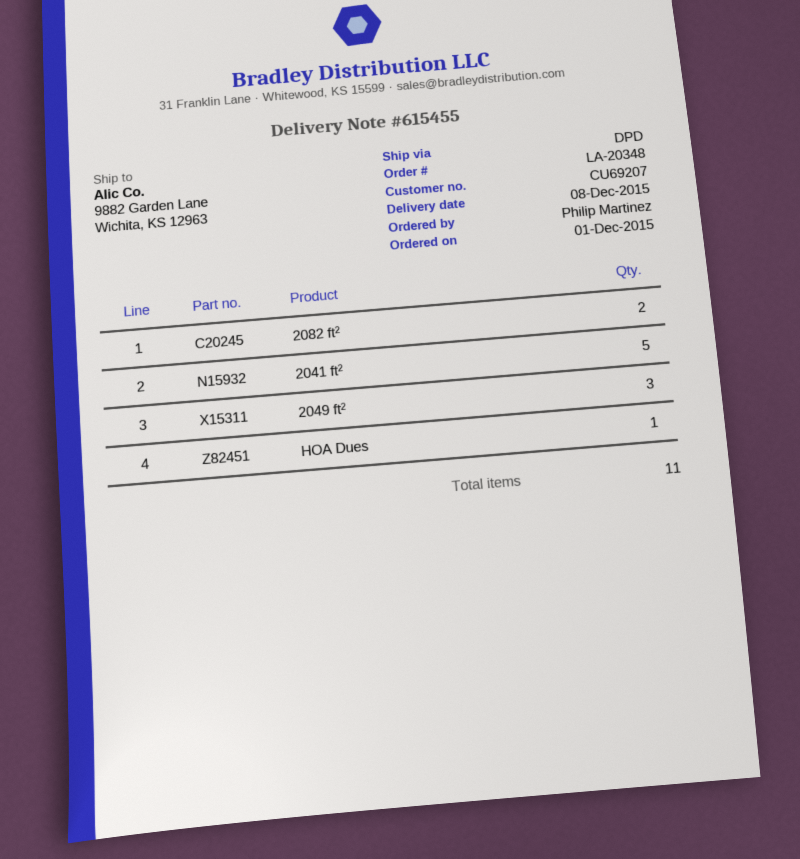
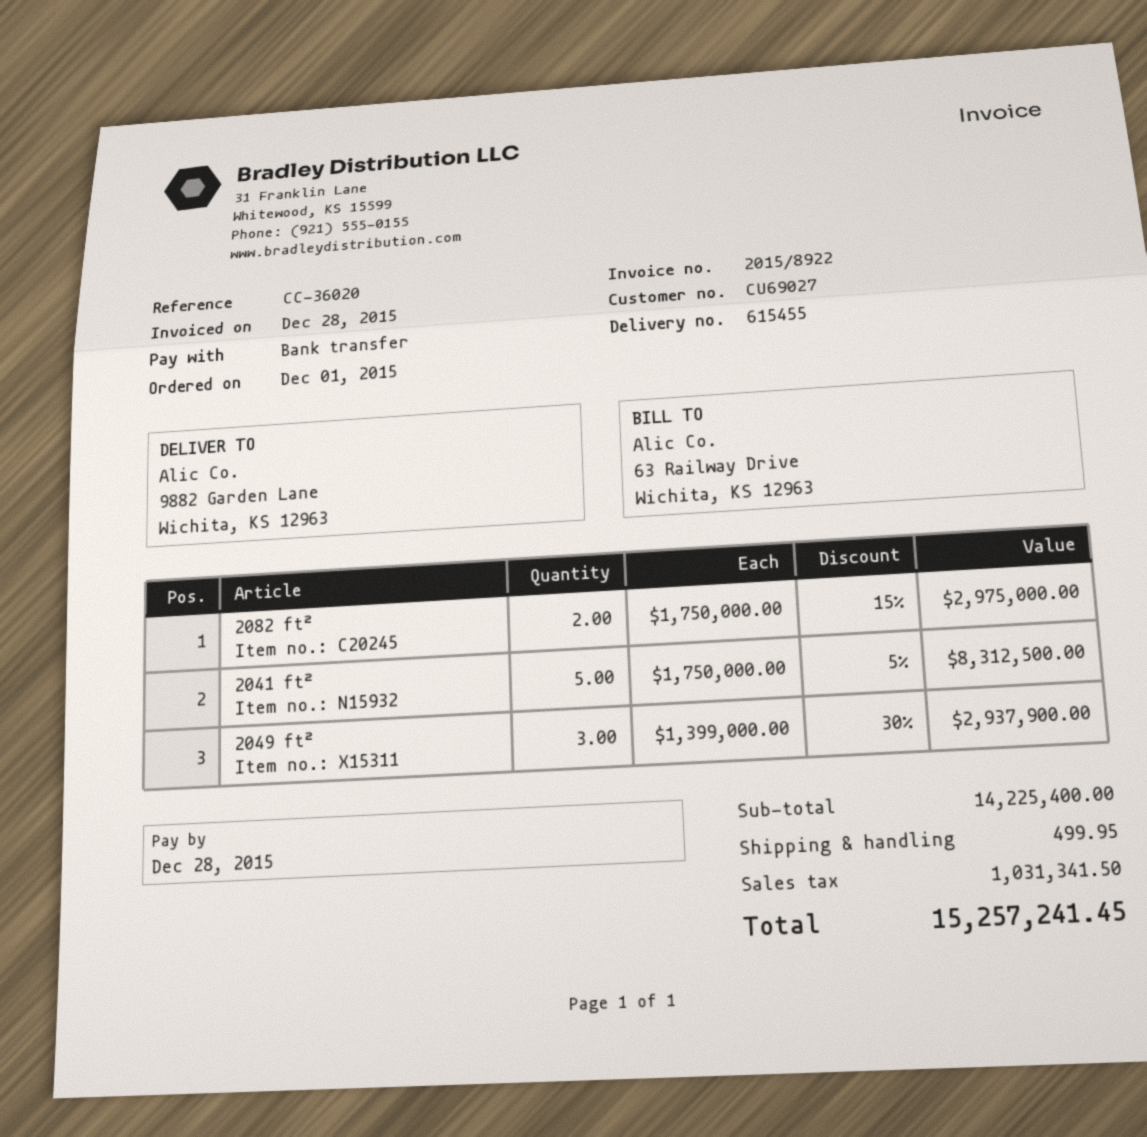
customer number: CU69207 -> CU69027
HOA Dues: 1 -> none

